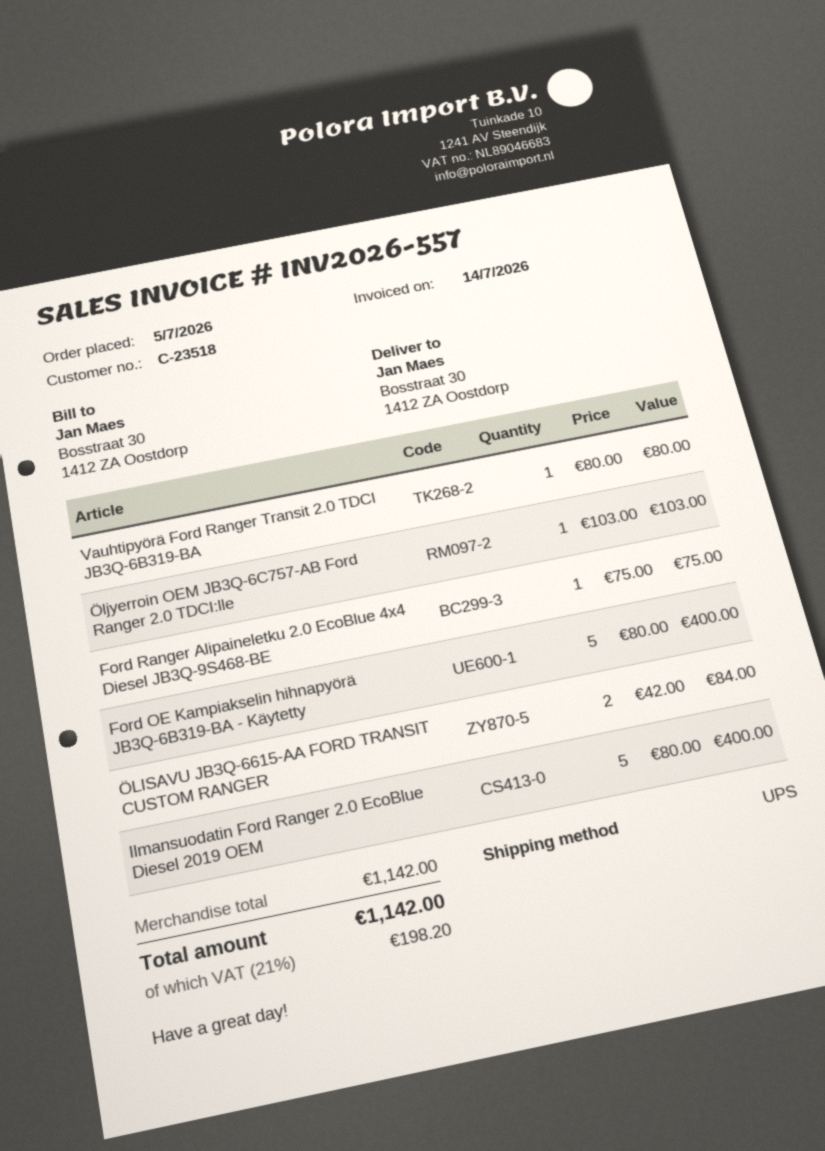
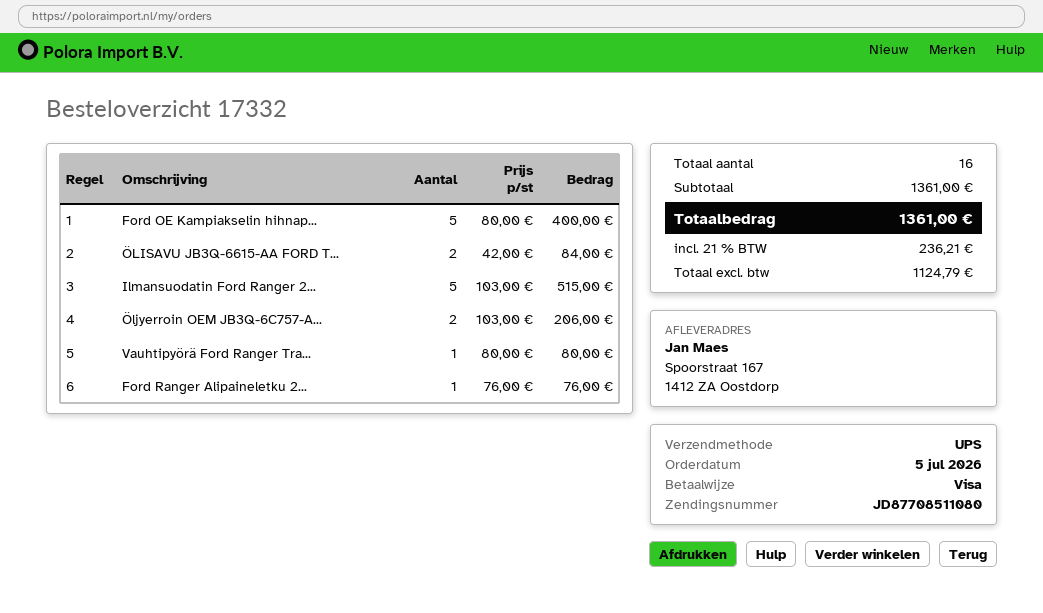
ship to: Bosstraat 30, 1412 ZA Oostdorp -> Spoorstraat 167, 1412 ZA Oostdorp
Öljyerroin OEM JB3Q-6C757-AB Ford Ranger 2.0 TDCI:lle: 1 x 103.00 = 103.00 -> 2 x 103.00 = 206.00
Ford Ranger Alipaineletku 2.0 EcoBlue 4x4 Diesel JB3Q-9S468-BE: 1 x 75.00 = 75.00 -> 1 x 76.00 = 76.00
Ilmansuodatin Ford Ranger 2.0 EcoBlue Diesel 2019 OEM: 5 x 80.00 = 400.00 -> 5 x 103.00 = 515.00
subtotal: 1142.00 -> 1361.00
tax: 21% = 198.20 -> 21% = 236.21
total: 1142.00 -> 1361.00

